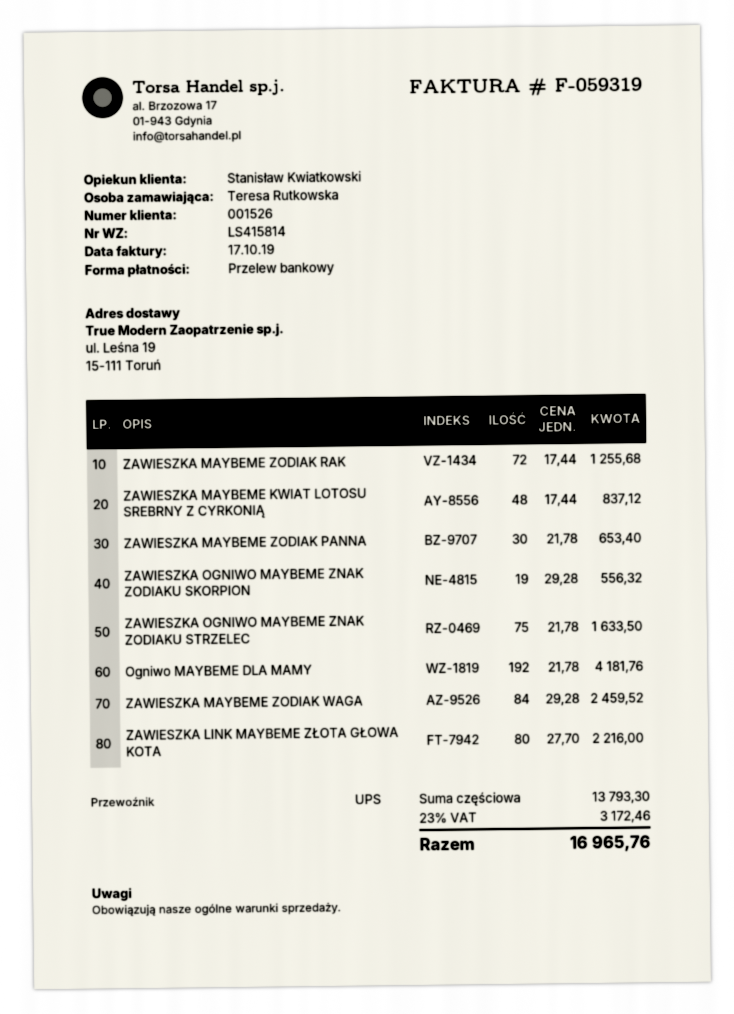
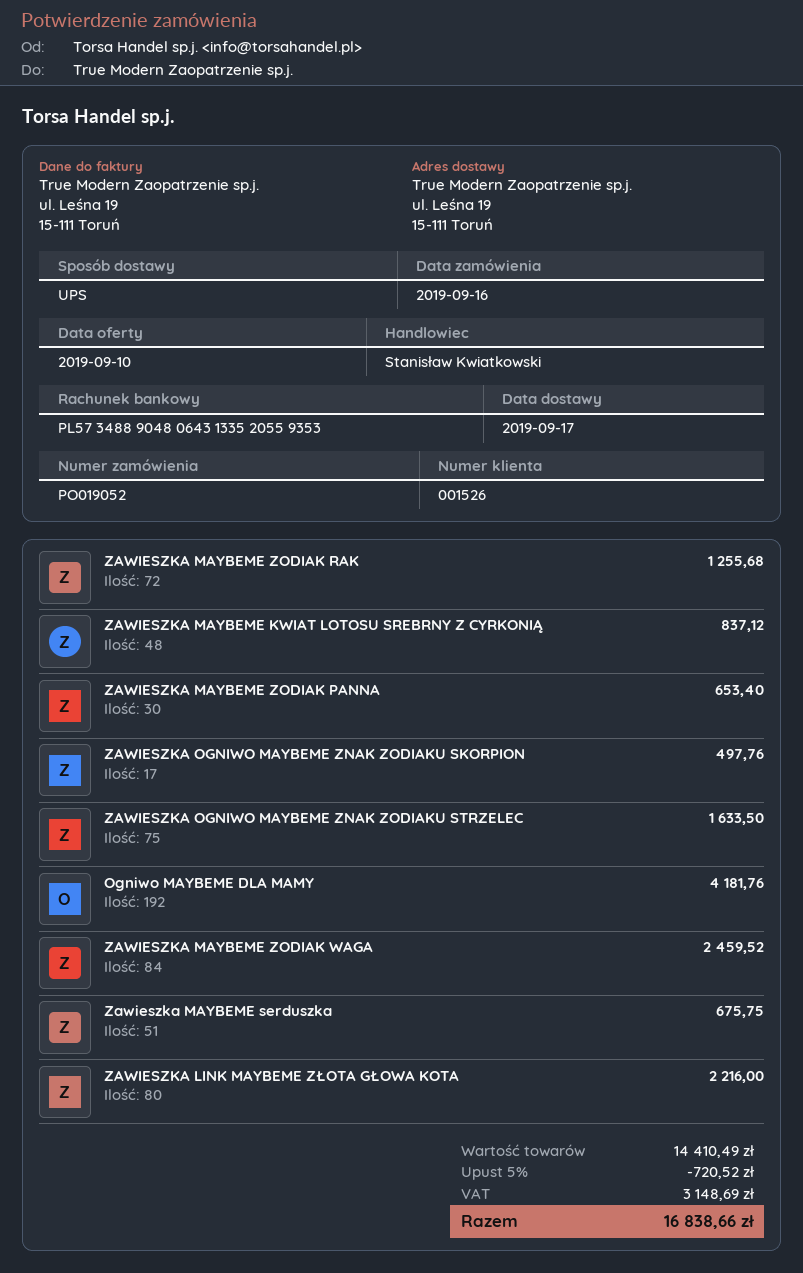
ZAWIESZKA OGNIWO MAYBEME ZNAK ZODIAKU SKORPION: 19 for 556.32 -> 17 for 497.76
Zawieszka MAYBEME serduszka: none -> 51 for 675.75
subtotal: 13793.30 -> 14410.49
discount: none -> 5% = 720.52
tax: 3172.46 -> 3148.69
total: 16965.76 -> 16838.66

